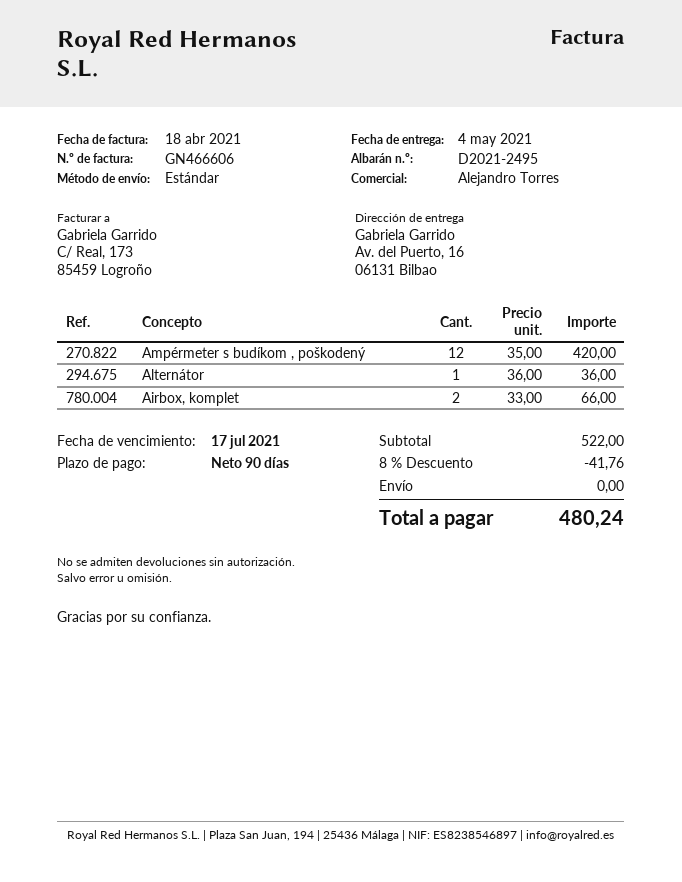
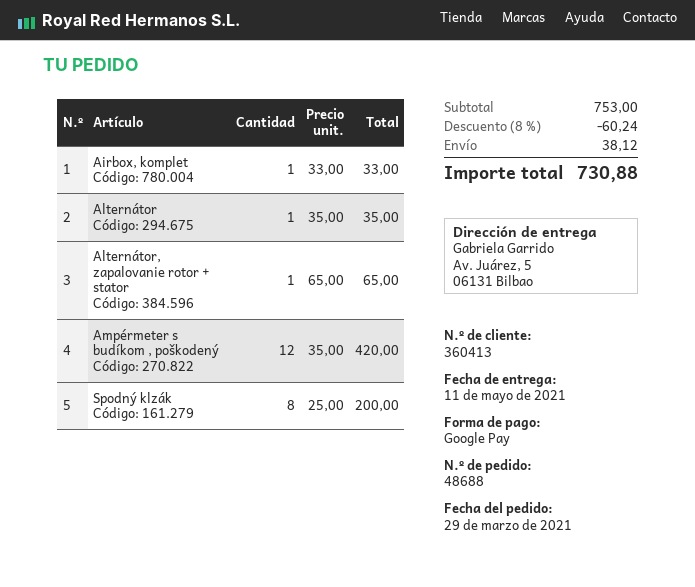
delivery date: 2021-05-04 -> 2021-05-11
ship to: Av. del Puerto, 16, 06131 Bilbao -> Av. Juárez, 5, 06131 Bilbao
Alternátor: 1 x 36.00 = 36.00 -> 1 x 35.00 = 35.00
Airbox, komplet: 2 x 33.00 = 66.00 -> 1 x 33.00 = 33.00
Alternátor, zapalovanie rotor + stator: none -> 1 x 65.00 = 65.00
Spodný klzák: none -> 8 x 25.00 = 200.00
subtotal: 522.00 -> 753.00
discount: 8% = 41.76 -> 8% = 60.24
shipping: 0.00 -> 38.12
total: 480.24 -> 730.88

